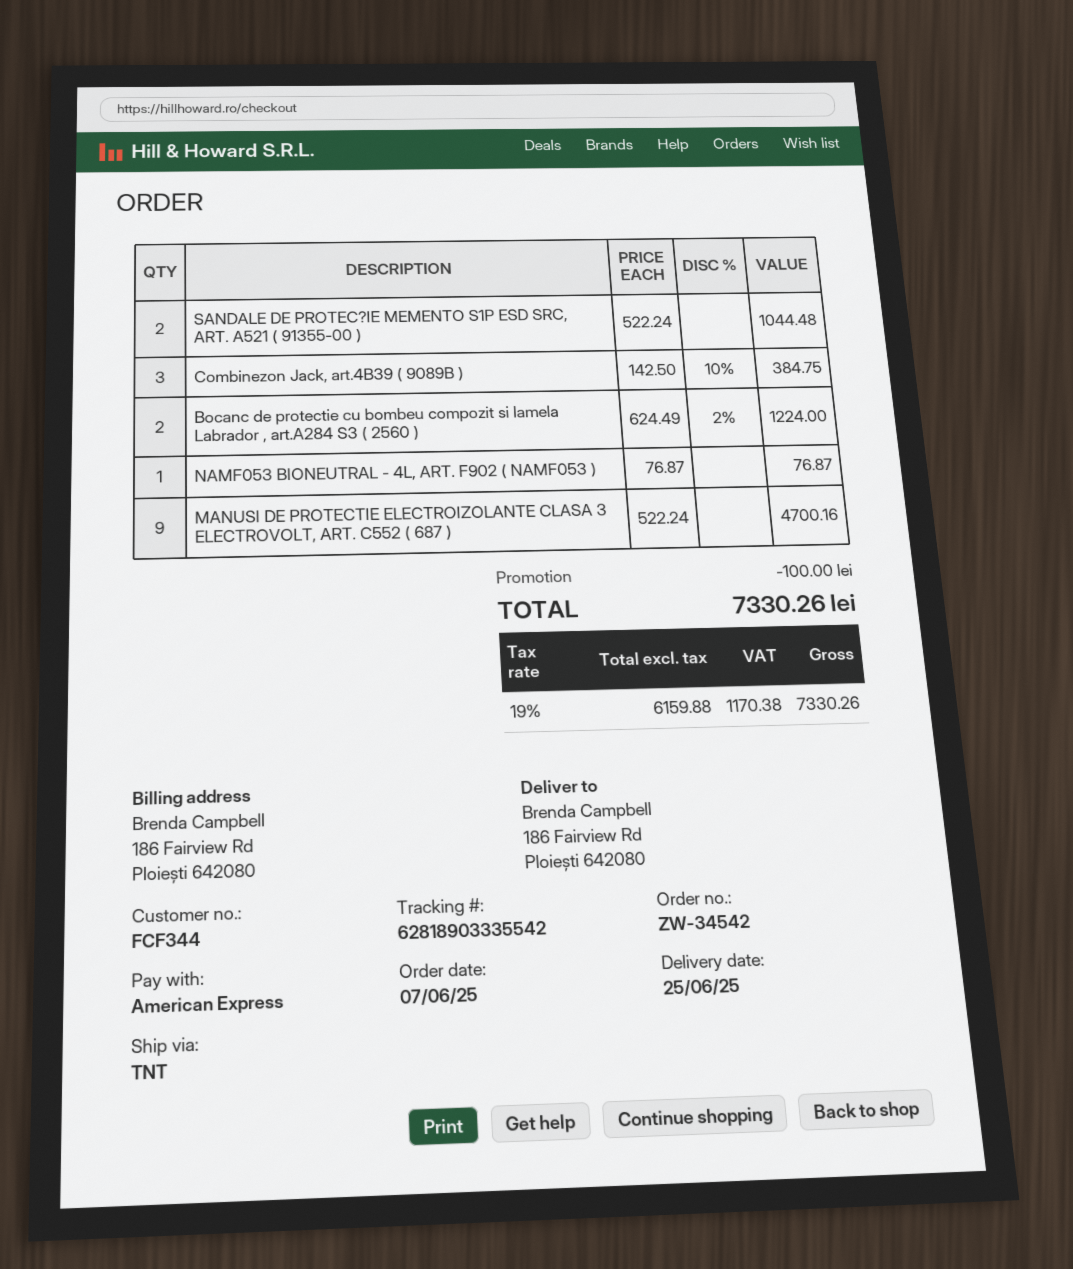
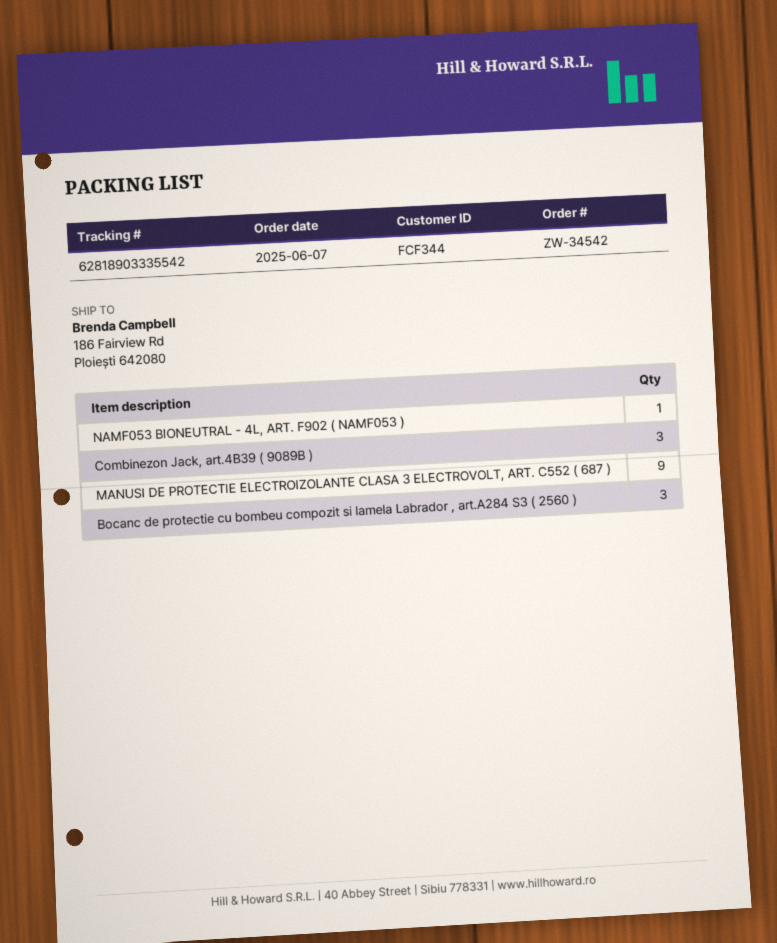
SANDALE DE PROTEC?IE MEMENTO S1P ESD SRC, ART. A521 ( 91355-00 ): 2 -> none
Bocanc de protectie cu bombeu compozit si lamela Labrador , art.A284 S3 ( 2560 ): 2 -> 3

